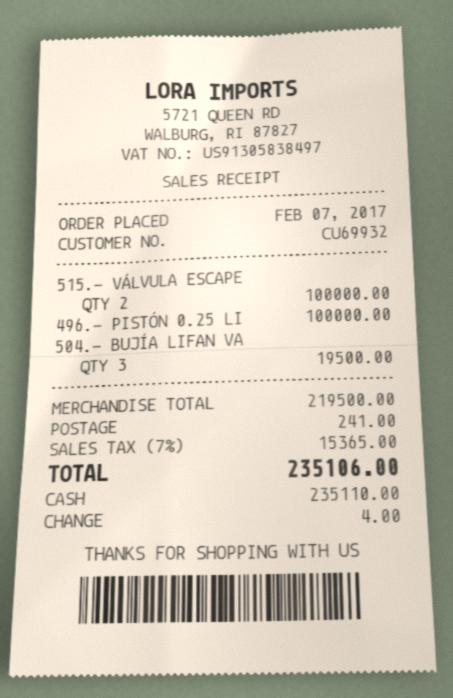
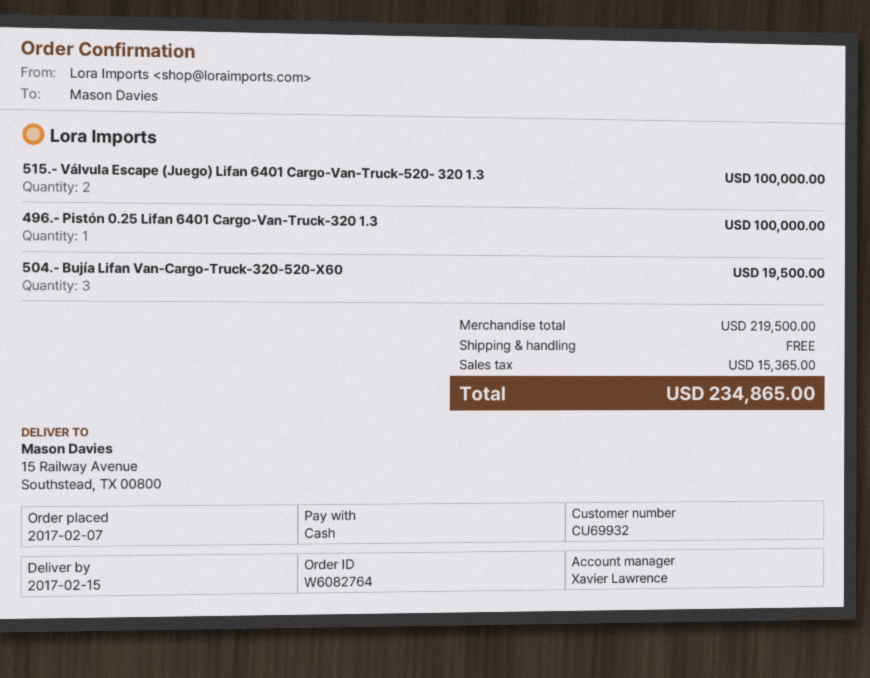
shipping: 241.00 -> 0.00
total: 235106.00 -> 234865.00

